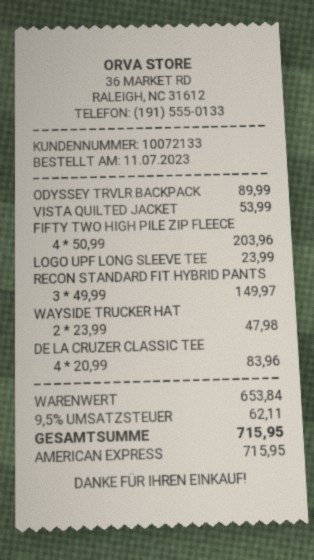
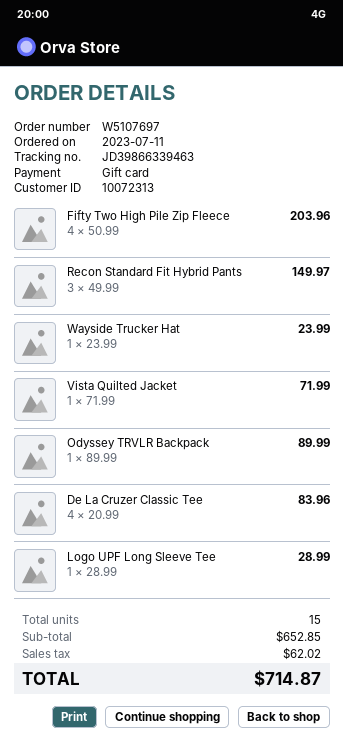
customer number: 10072133 -> 10072313
payment method: American Express -> gift card
VISTA QUILTED JACKET: 1 x 53.99 = 53.99 -> 1 x 71.99 = 71.99
LOGO UPF LONG SLEEVE TEE: 1 x 23.99 = 23.99 -> 1 x 28.99 = 28.99
WAYSIDE TRUCKER HAT: 2 x 23.99 = 47.98 -> 1 x 23.99 = 23.99
subtotal: 653.84 -> 652.85
tax: 62.11 -> 62.02
total: 715.95 -> 714.87

